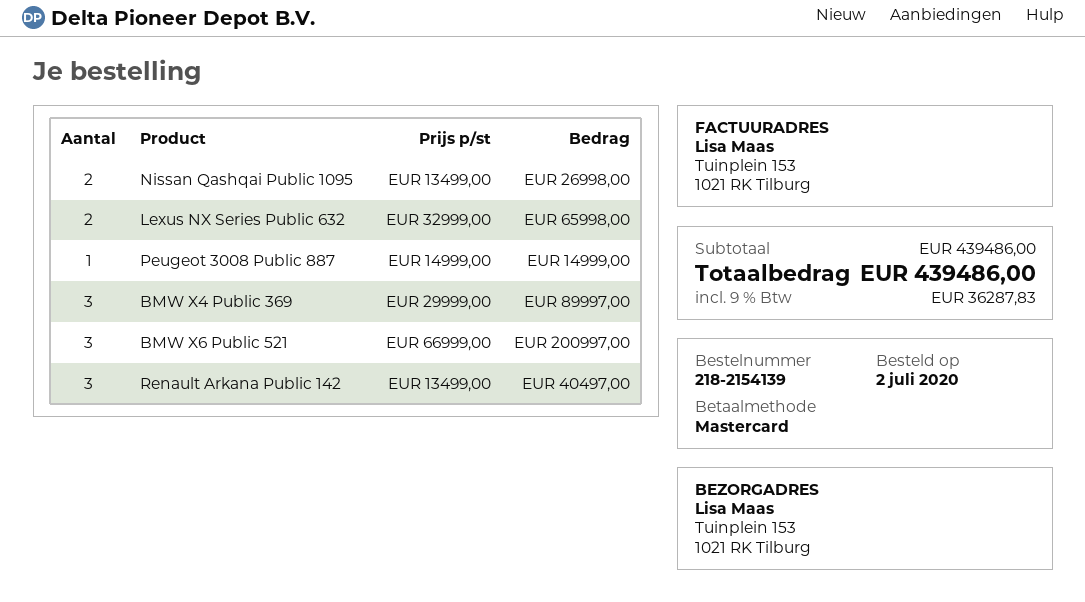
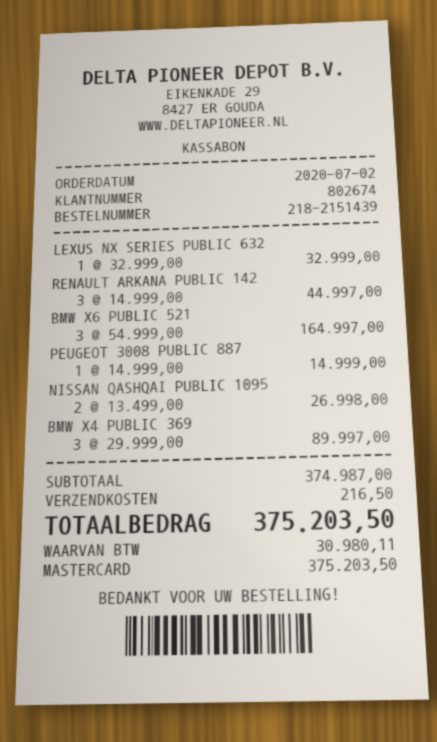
order number: 218-2154139 -> 218-2151439
Lexus NX Series Public 632: 2 x 32999.00 = 65998.00 -> 1 x 32999.00 = 32999.00
BMW X6 Public 521: 3 x 66999.00 = 200997.00 -> 3 x 54999.00 = 164997.00
Renault Arkana Public 142: 3 x 13499.00 = 40497.00 -> 3 x 14999.00 = 44997.00
subtotal: 439486.00 -> 374987.00
shipping: none -> 216.50
tax: 36287.83 -> 30980.11
total: 439486.00 -> 375203.50

